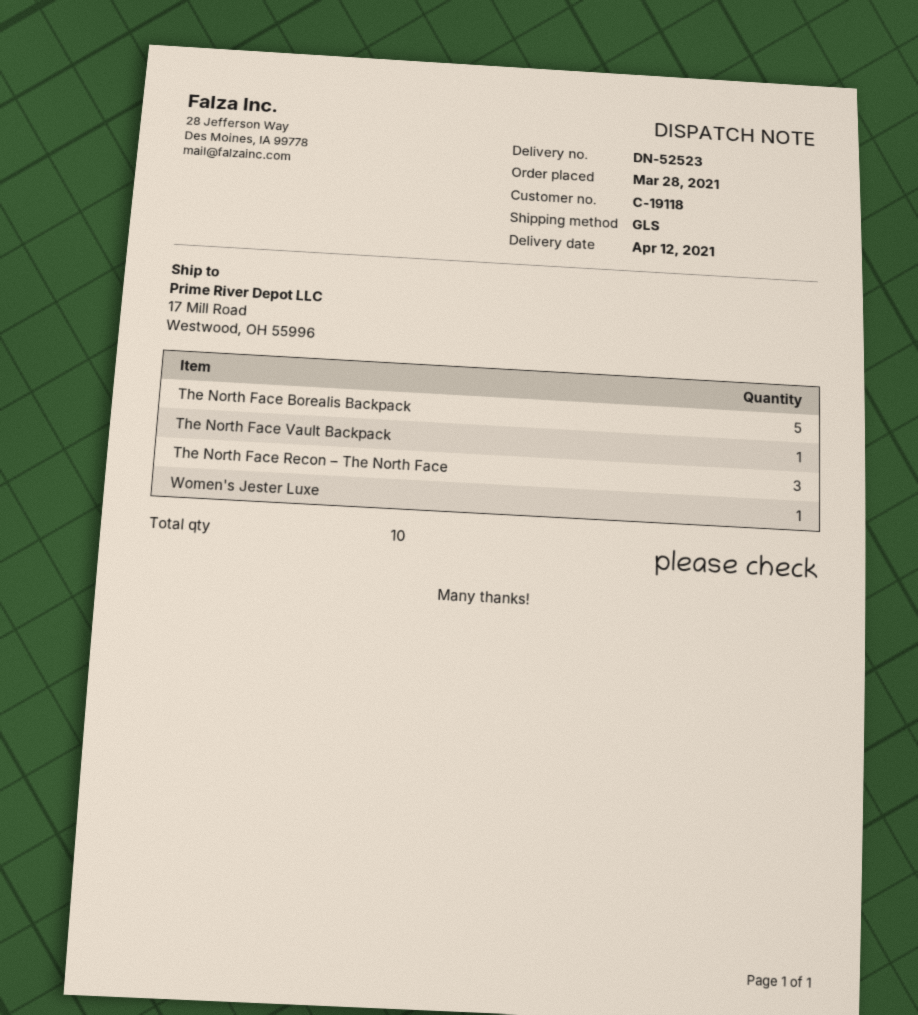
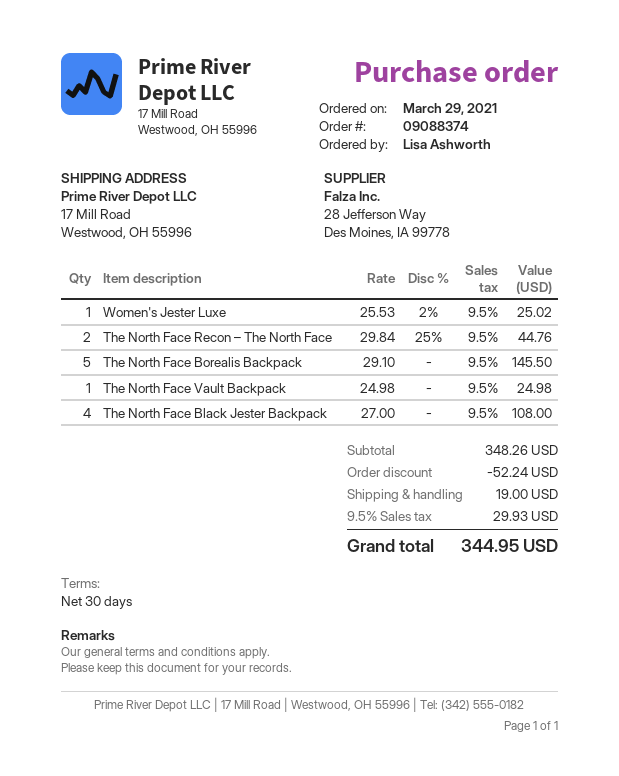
order date: 2021-03-28 -> 2021-03-29
The North Face Recon – The North Face: 3 -> 2
The North Face Black Jester Backpack: none -> 4

